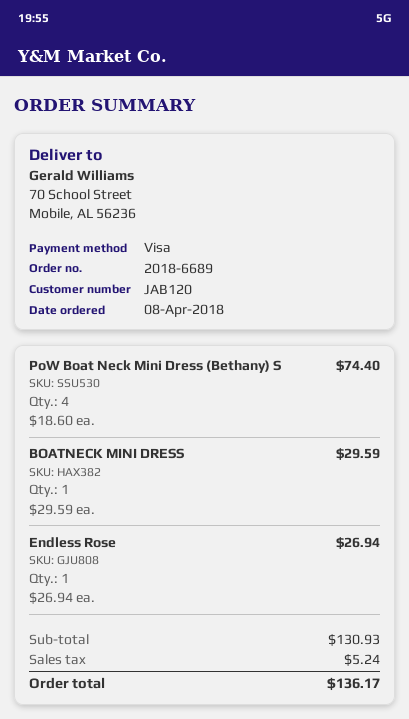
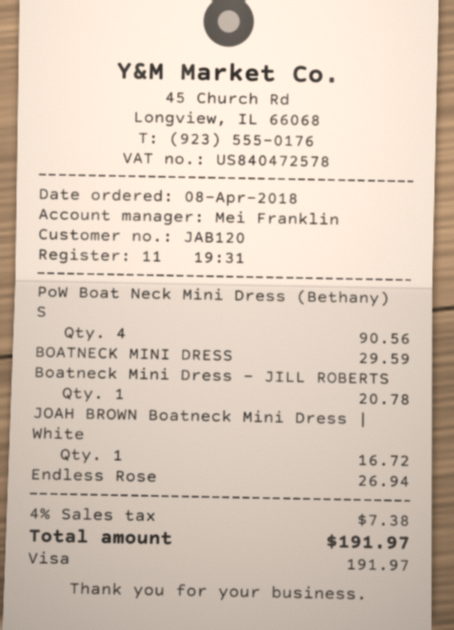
PoW Boat Neck Mini Dress (Bethany) S: 4 for 74.40 -> 4 for 90.56
Boatneck Mini Dress – JILL ROBERTS: none -> 1 for 20.78
JOAH BROWN Boatneck Mini Dress | White: none -> 1 for 16.72
tax: 5.24 -> 7.38
total: 136.17 -> 191.97

